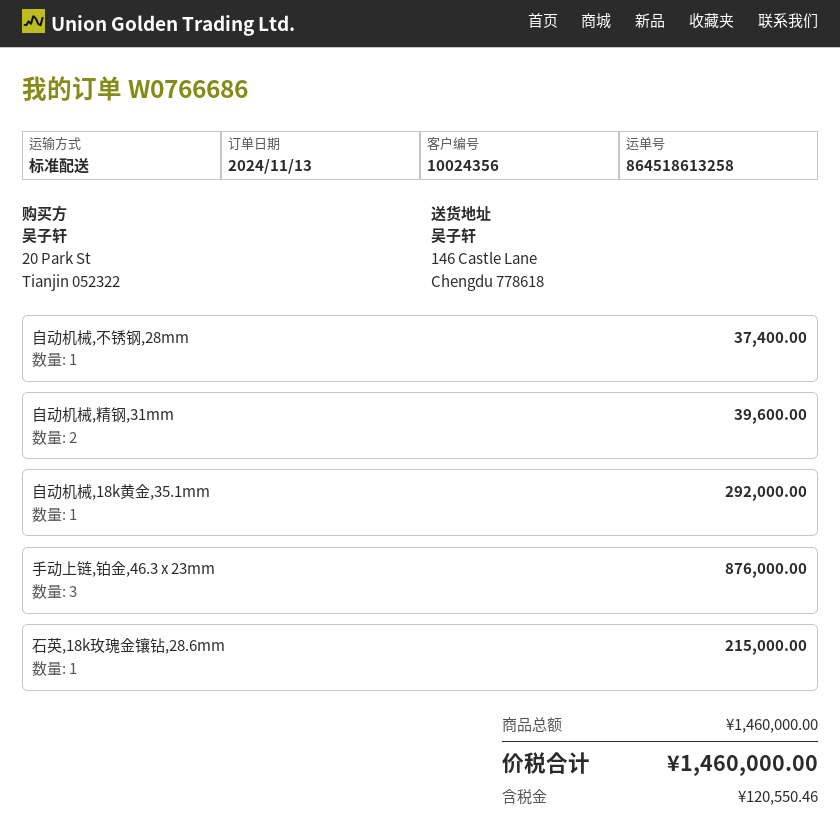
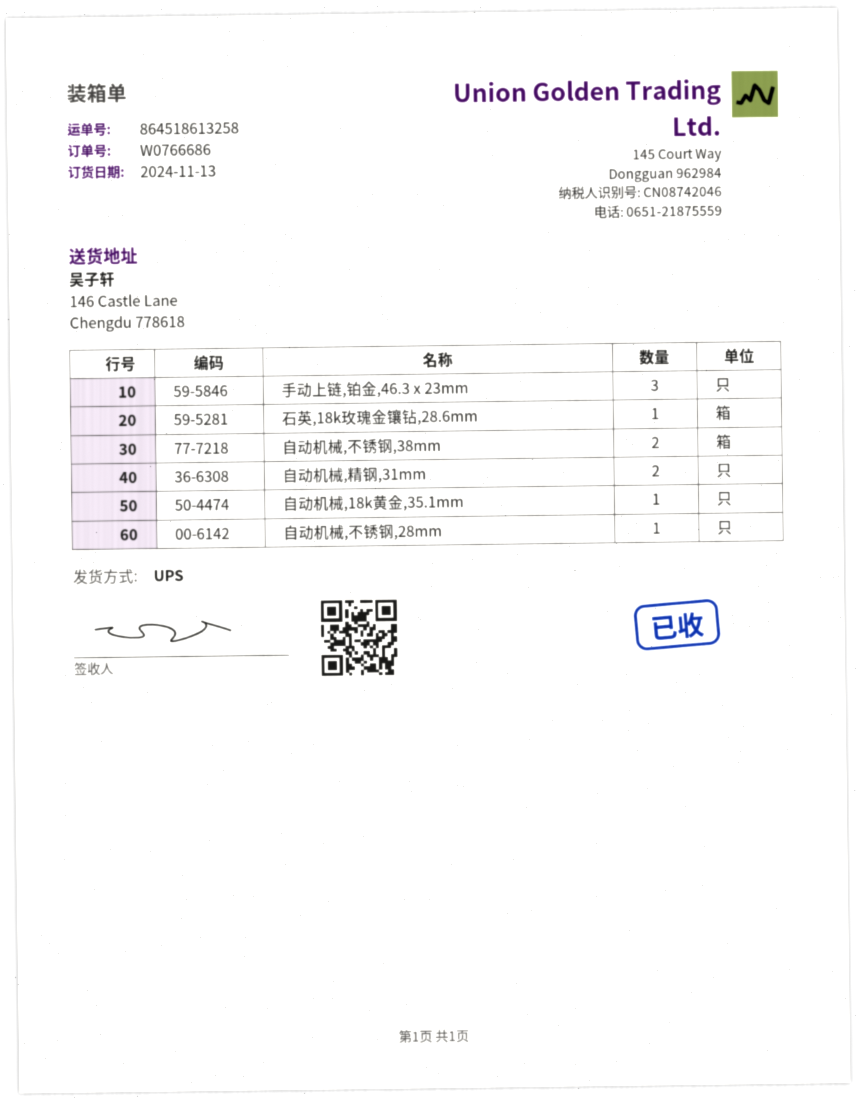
shipping method: standard -> UPS
自动机械,不锈钢,38mm: none -> 2

